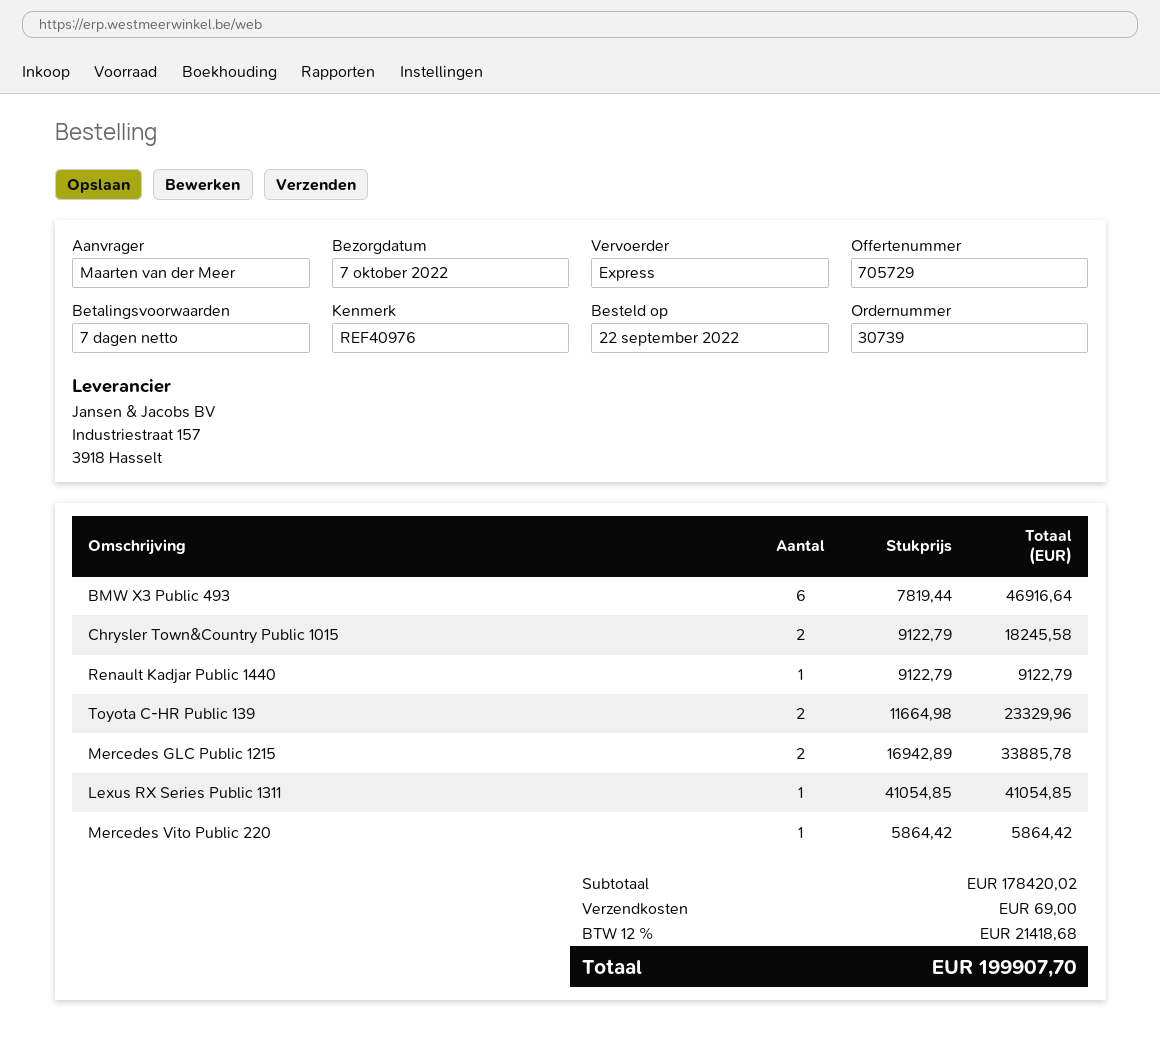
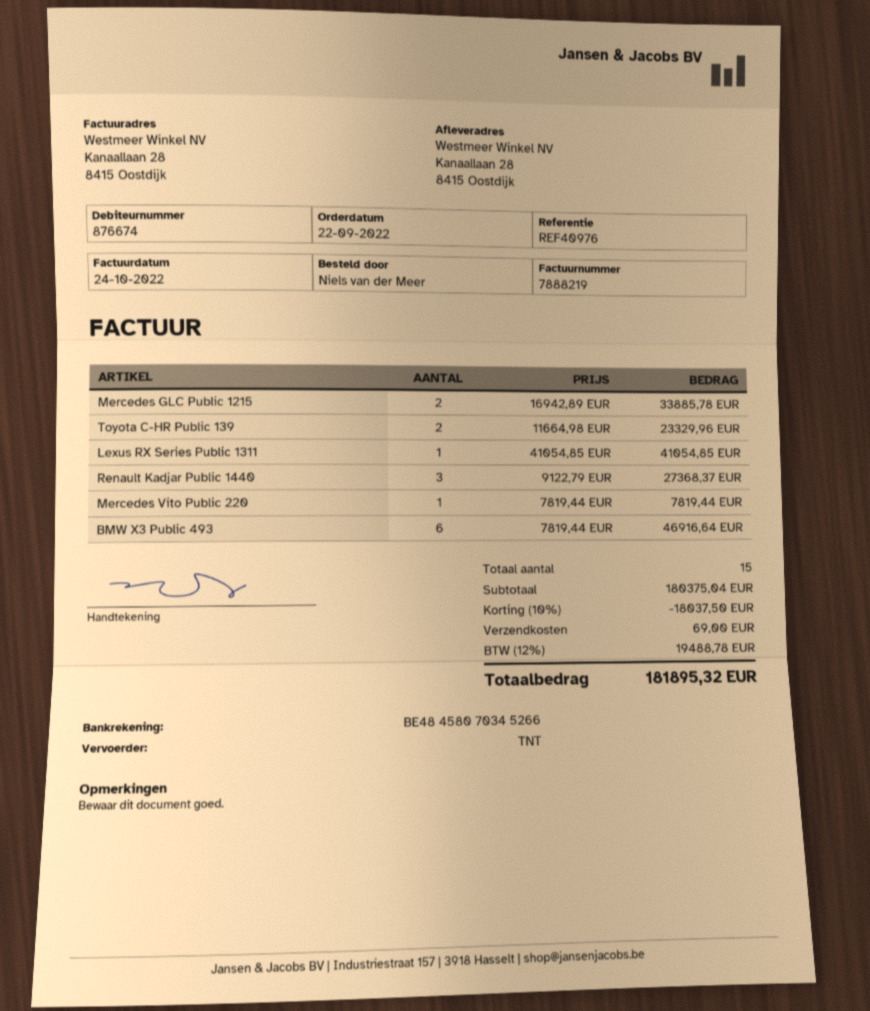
ordered by: Maarten van der Meer -> Niels van der Meer
shipping method: express -> TNT
Chrysler Town&Country Public 1015: 2 x 9122.79 = 18245.58 -> none
Renault Kadjar Public 1440: 1 x 9122.79 = 9122.79 -> 3 x 9122.79 = 27368.37
Mercedes Vito Public 220: 1 x 5864.42 = 5864.42 -> 1 x 7819.44 = 7819.44
subtotal: 178420.02 -> 180375.04
discount: none -> 10% = 18037.50
tax: 12% = 21418.68 -> 12% = 19488.78
total: 199907.70 -> 181895.32

